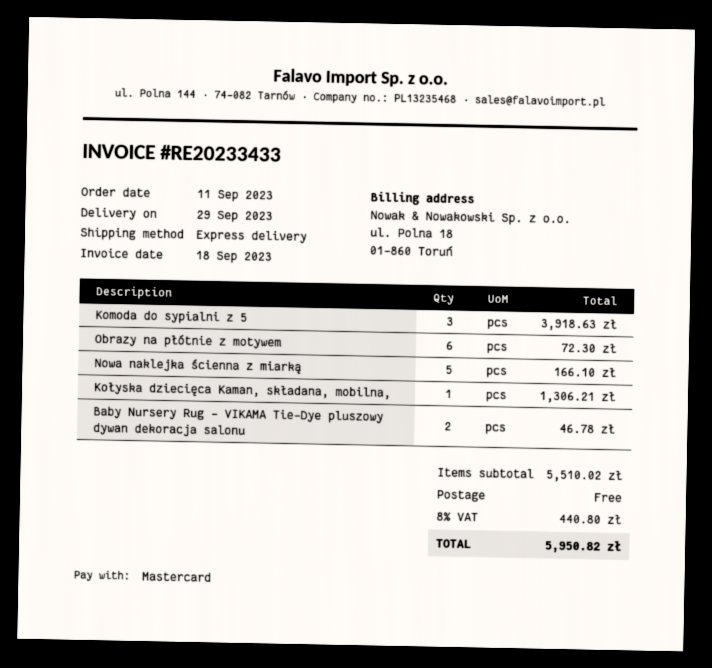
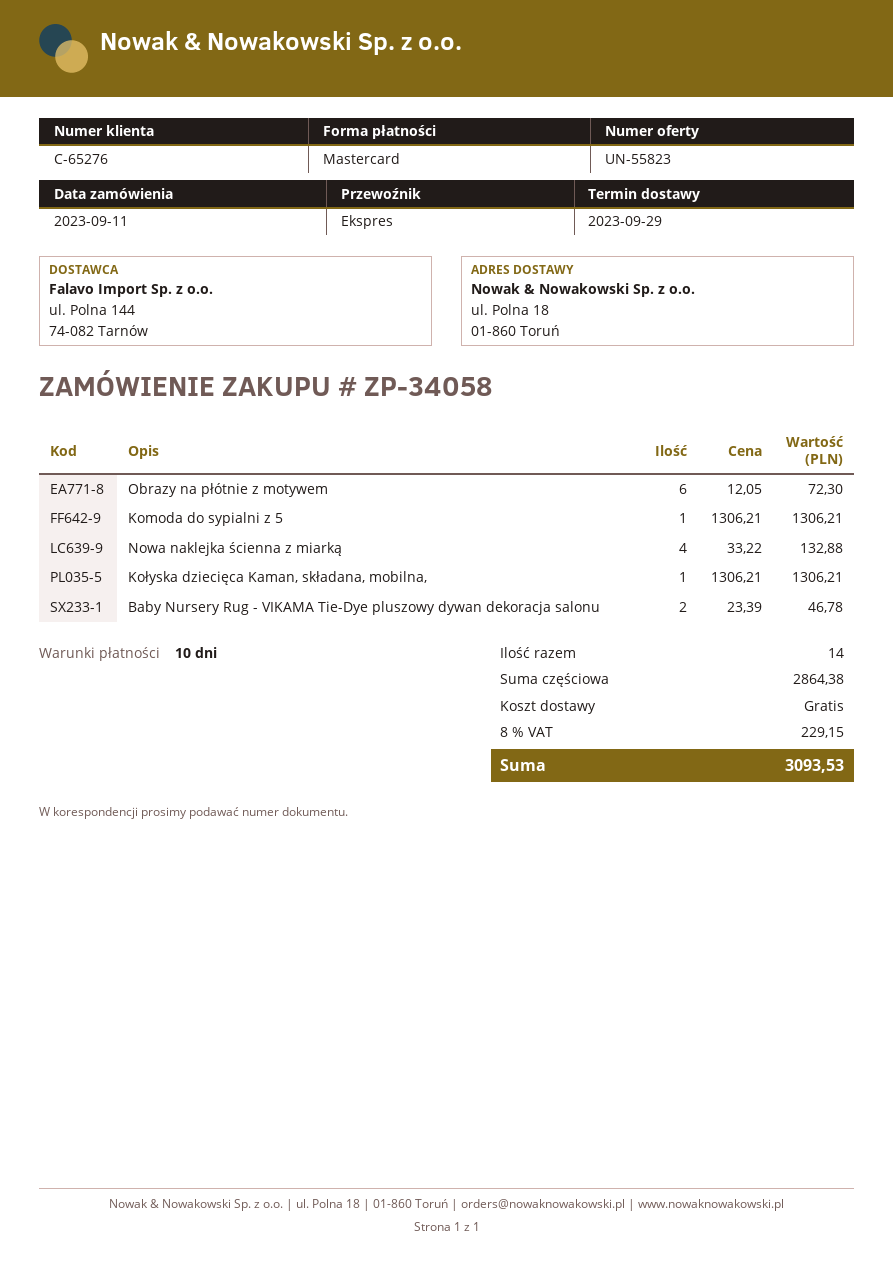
Komoda do sypialni z 5: 3 for 3918.63 -> 1 for 1306.21
Nowa naklejka ścienna z miarką: 5 for 166.10 -> 4 for 132.88
subtotal: 5510.02 -> 2864.38
tax: 8% = 440.80 -> 8% = 229.15
total: 5950.82 -> 3093.53

